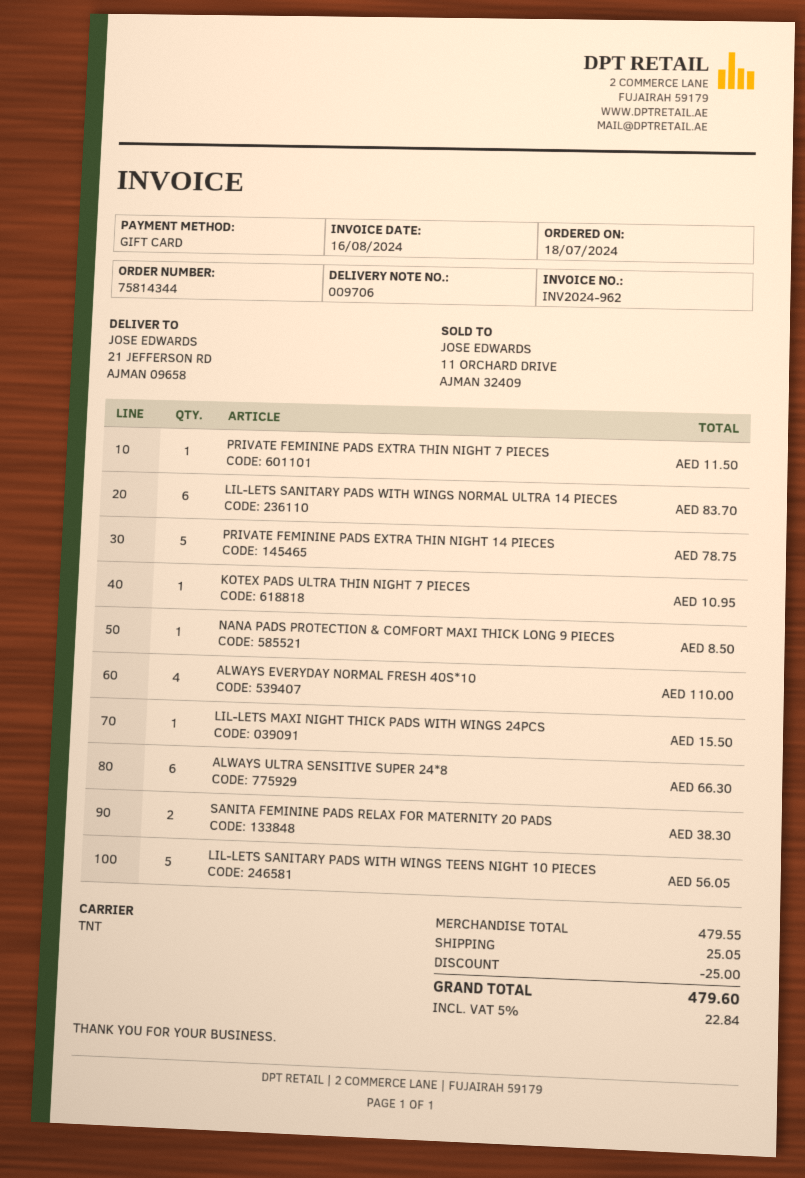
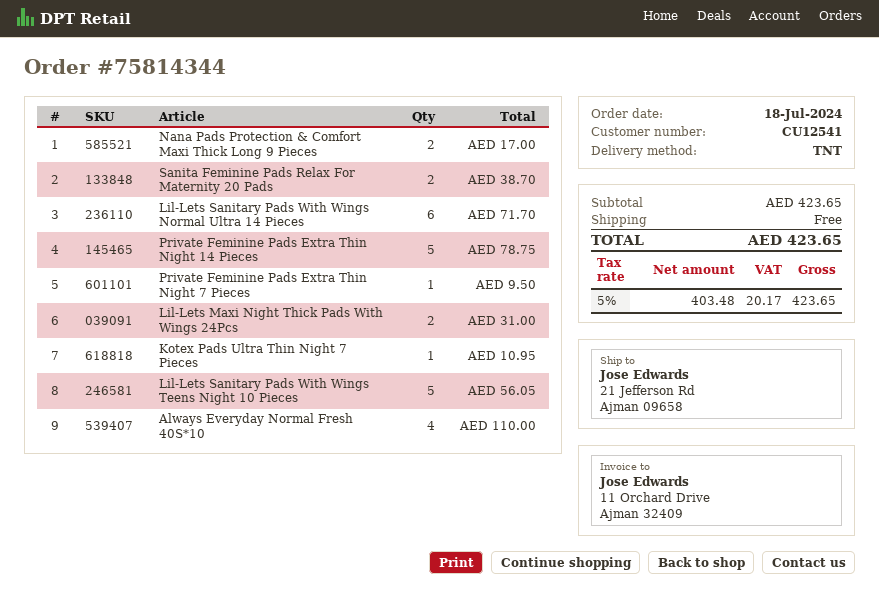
PRIVATE FEMININE PADS EXTRA THIN NIGHT 7 PIECES: 1 for 11.50 -> 1 for 9.50
LIL-LETS SANITARY PADS WITH WINGS NORMAL ULTRA 14 PIECES: 6 for 83.70 -> 6 for 71.70
NANA PADS PROTECTION & COMFORT MAXI THICK LONG 9 PIECES: 1 for 8.50 -> 2 for 17.00
LIL-LETS MAXI NIGHT THICK PADS WITH WINGS 24PCS: 1 for 15.50 -> 2 for 31.00
ALWAYS ULTRA SENSITIVE SUPER 24*8: 6 for 66.30 -> none
SANITA FEMININE PADS RELAX FOR MATERNITY 20 PADS: 2 for 38.30 -> 2 for 38.70
subtotal: 479.55 -> 423.65
discount: 25.00 -> none
shipping: 25.05 -> 0.00
tax: 5% = 22.84 -> 5% = 20.17
total: 479.60 -> 423.65

